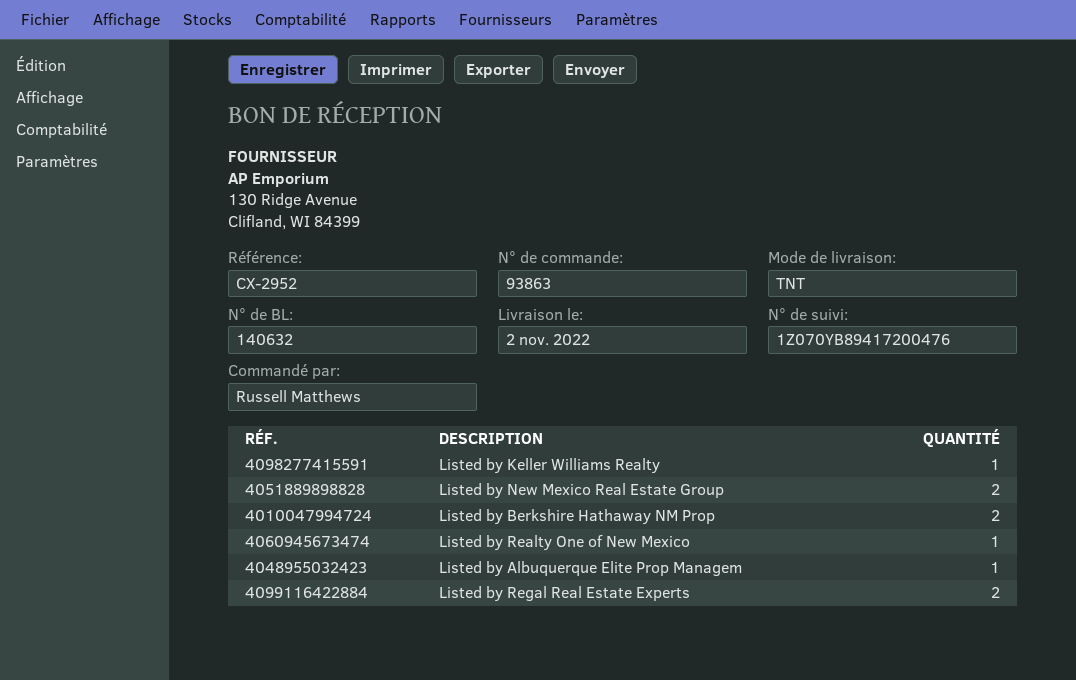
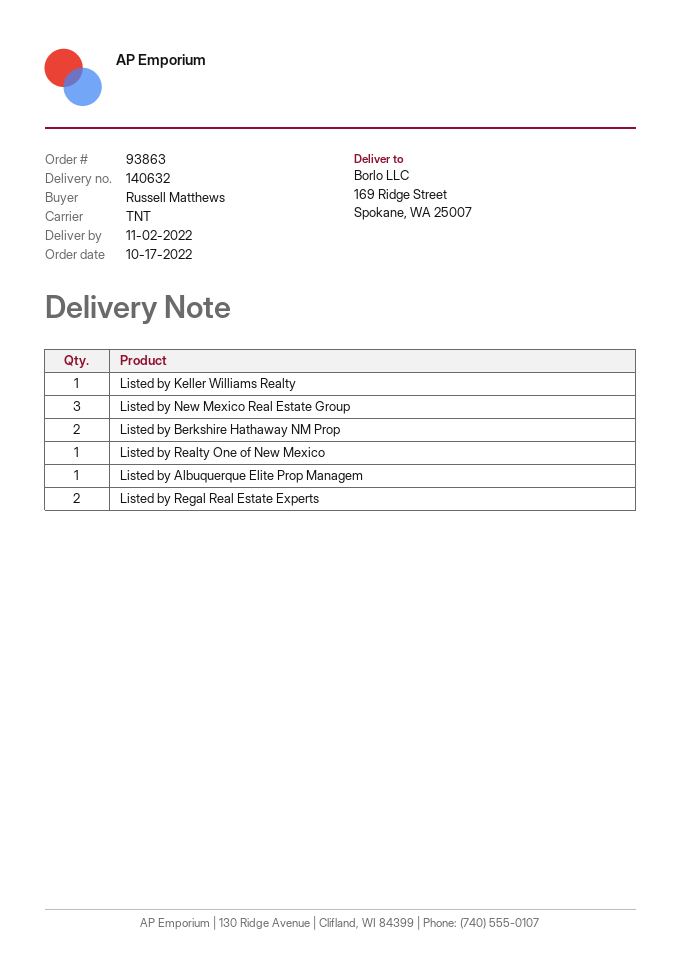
Listed by New Mexico Real Estate Group: 2 -> 3

